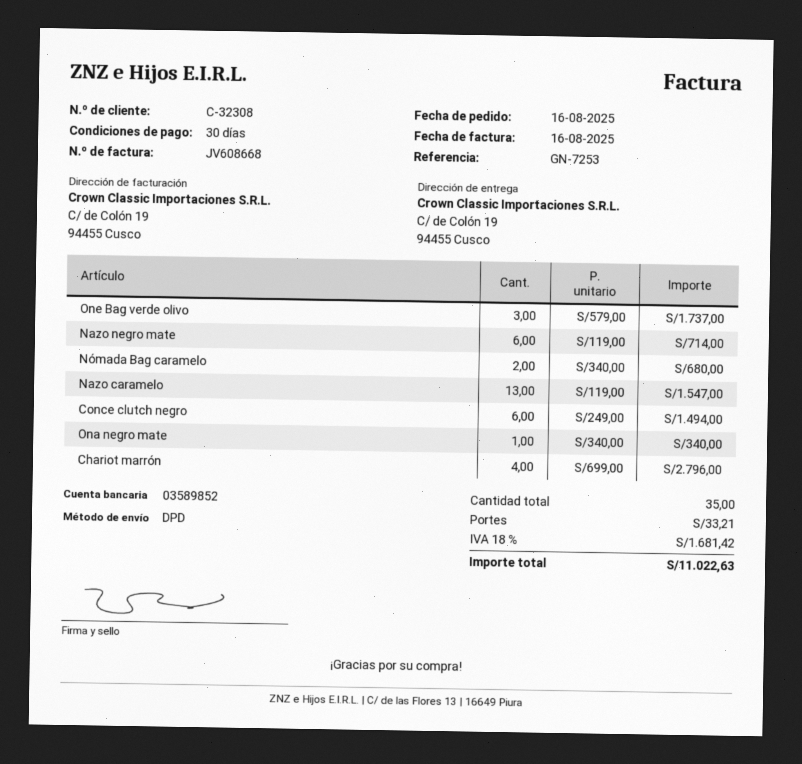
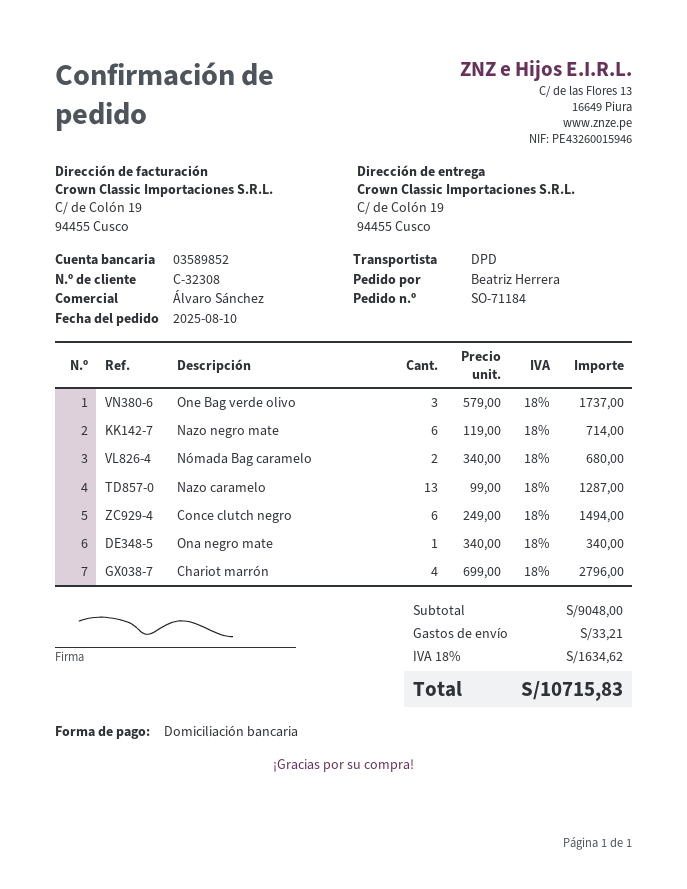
order date: 2025-08-16 -> 2025-08-10
Nazo caramelo: 13 x 119.00 = 1547.00 -> 13 x 99.00 = 1287.00
tax: 18% = 1681.42 -> 18% = 1634.62
total: 11022.63 -> 10715.83

